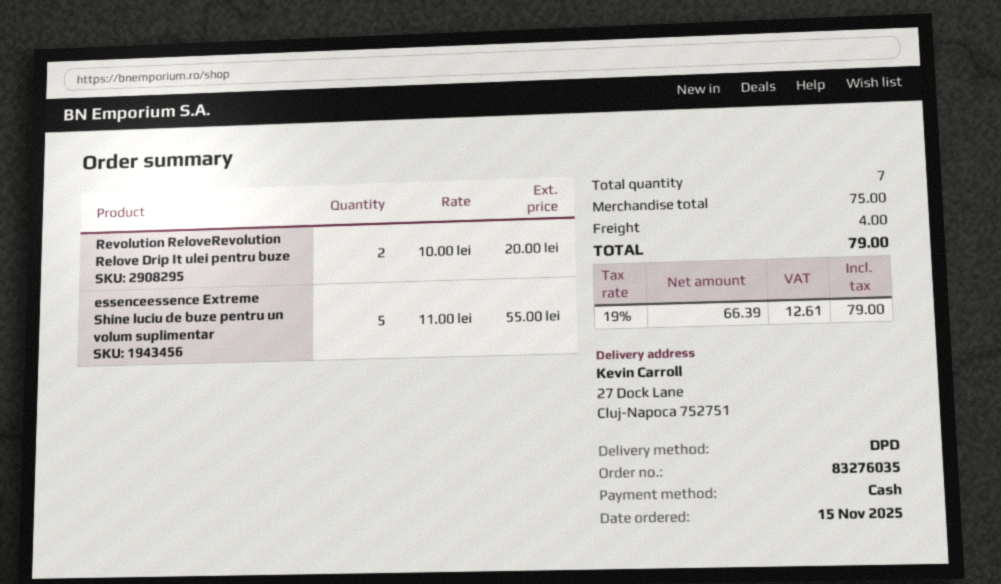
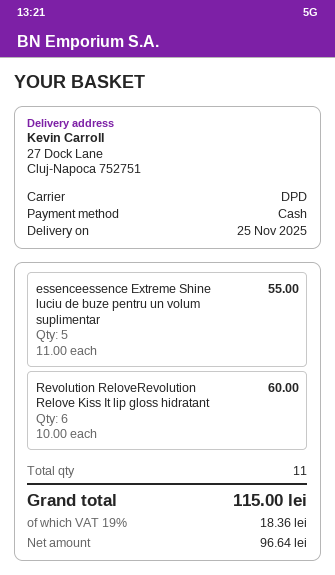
Revolution ReloveRevolution Relove Drip It ulei pentru buze: 2 x 10.00 = 20.00 -> none
Revolution ReloveRevolution Relove Kiss It lip gloss hidratant: none -> 6 x 10.00 = 60.00
total quantity: 7 -> 11
shipping: 4.00 -> none
net: 66.39 -> 96.64
tax: 19% = 12.61 -> 19% = 18.36
total: 79.00 -> 115.00

